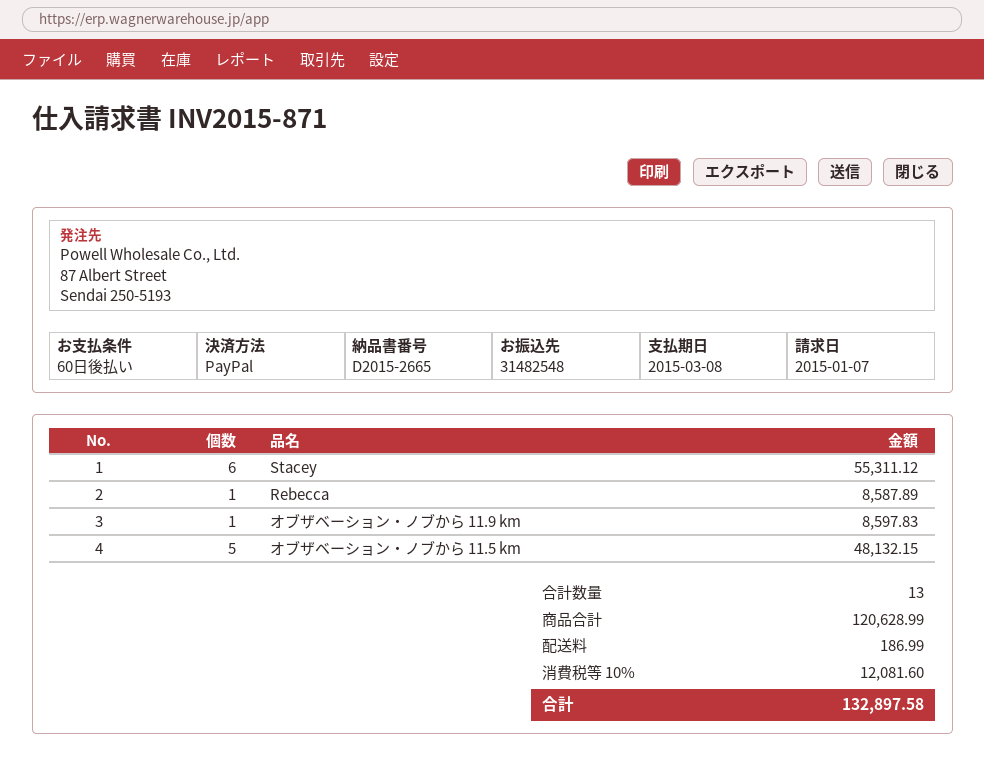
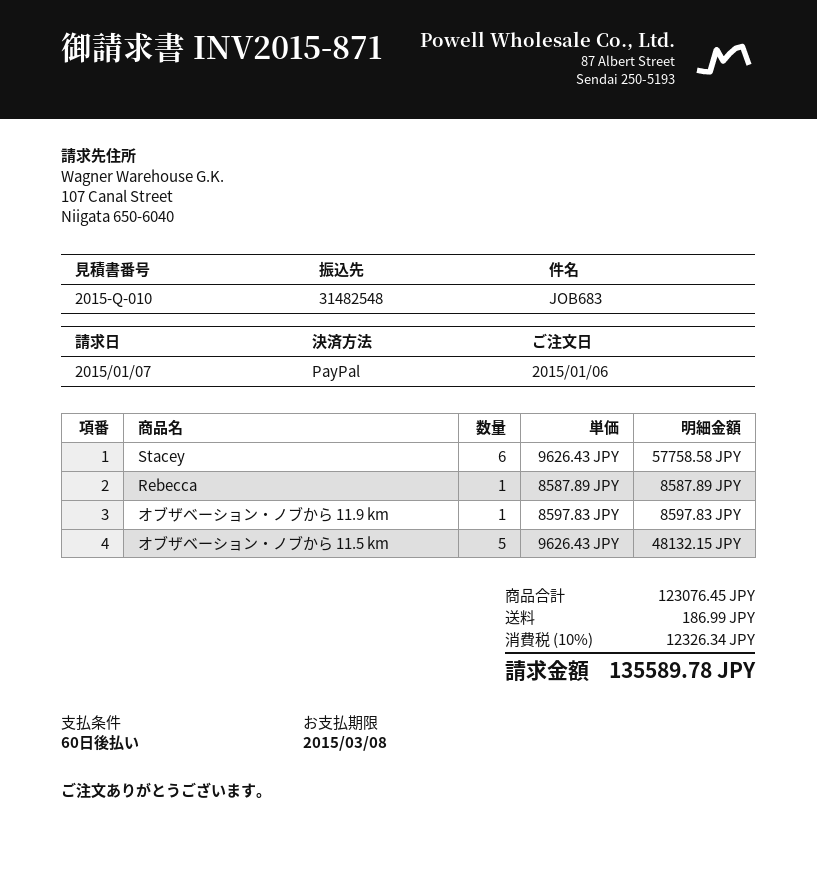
Stacey: 6 for 55311.12 -> 6 for 57758.58
subtotal: 120628.99 -> 123076.45
tax: 10% = 12081.60 -> 10% = 12326.34
total: 132897.58 -> 135589.78

